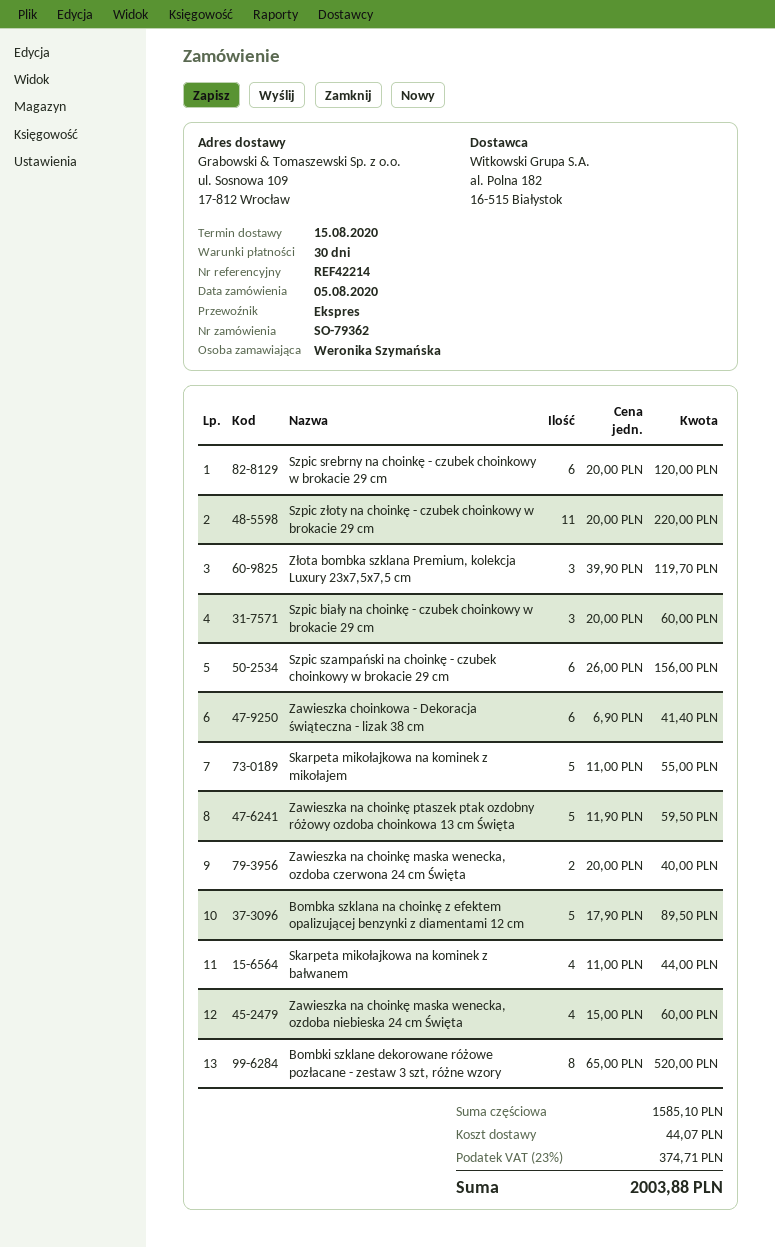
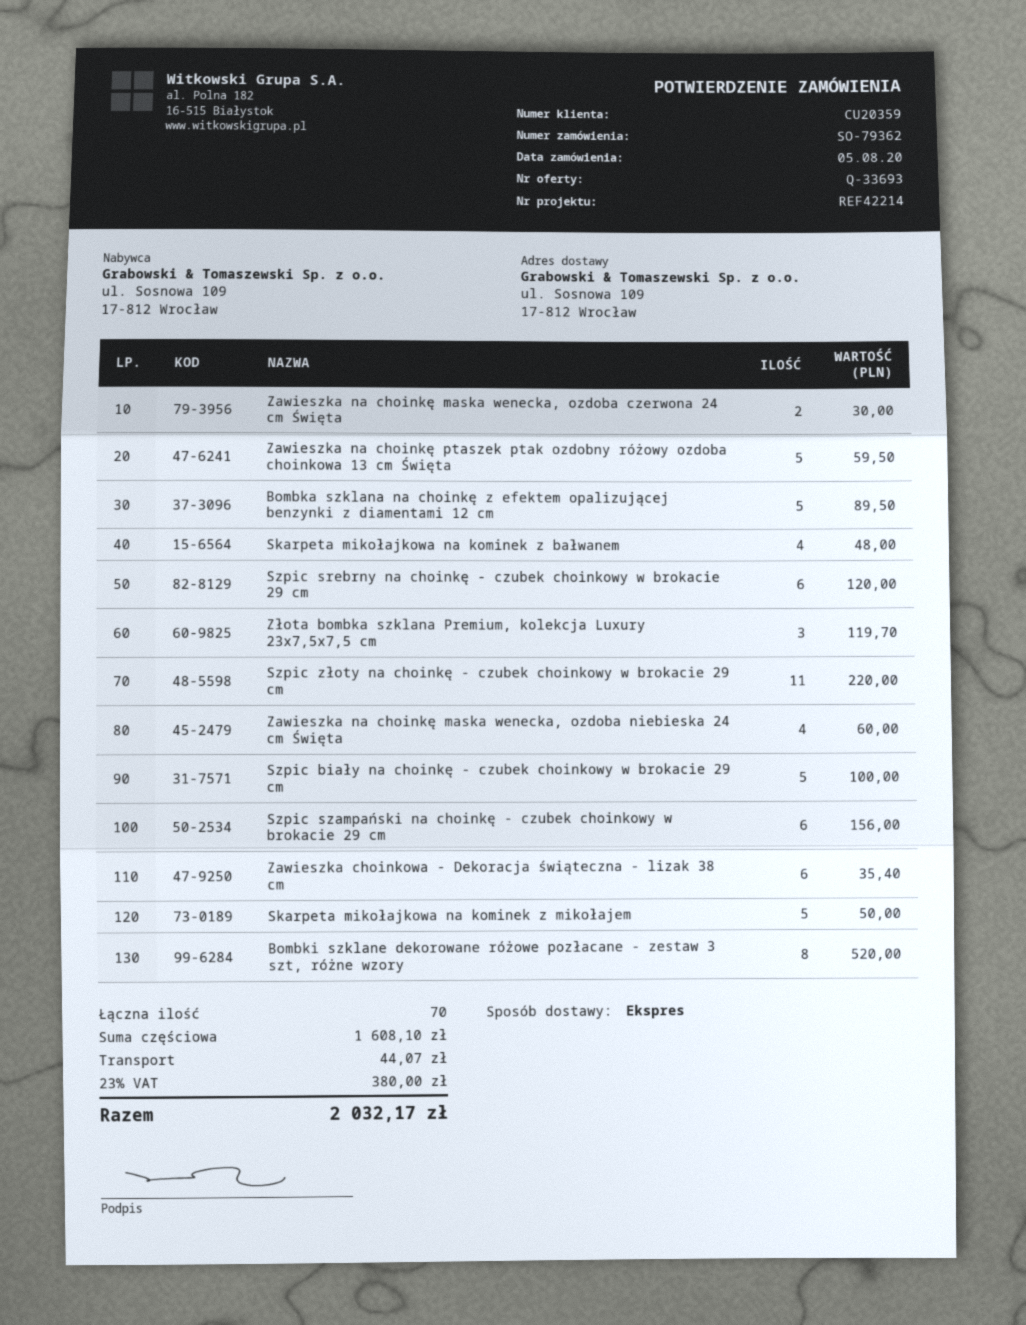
Szpic biały na choinkę - czubek choinkowy w brokacie 29 cm: 3 for 60.00 -> 5 for 100.00
Zawieszka choinkowa - Dekoracja świąteczna - lizak 38 cm: 6 for 41.40 -> 6 for 35.40
Skarpeta mikołajkowa na kominek z mikołajem: 5 for 55.00 -> 5 for 50.00
Zawieszka na choinkę maska wenecka, ozdoba czerwona 24 cm Święta: 2 for 40.00 -> 2 for 30.00
Skarpeta mikołajkowa na kominek z bałwanem: 4 for 44.00 -> 4 for 48.00
subtotal: 1585.10 -> 1608.10
tax: 23% = 374.71 -> 23% = 380.00
total: 2003.88 -> 2032.17

